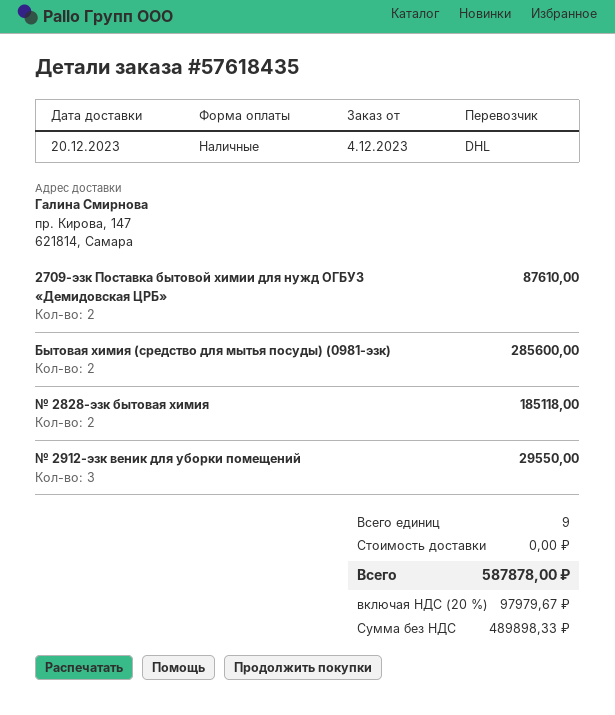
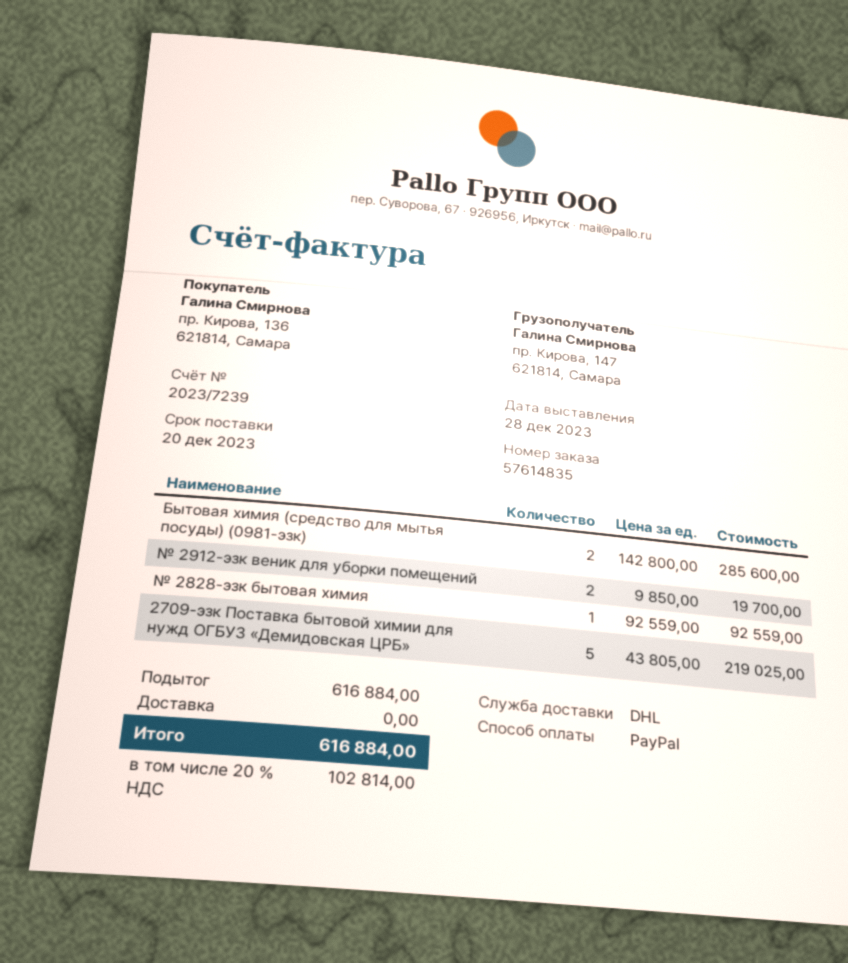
order number: 57618435 -> 57614835
payment method: cash -> PayPal
2709-эзк Поставка бытовой химии для нужд ОГБУЗ «Демидовская ЦРБ»: 2 for 87610.00 -> 5 for 219025.00
№ 2828-эзк бытовая химия: 2 for 185118.00 -> 1 for 92559.00
№ 2912-эзк веник для уборки помещений: 3 for 29550.00 -> 2 for 19700.00
tax: 20% = 97979.67 -> 20% = 102814.00
total: 587878.00 -> 616884.00

